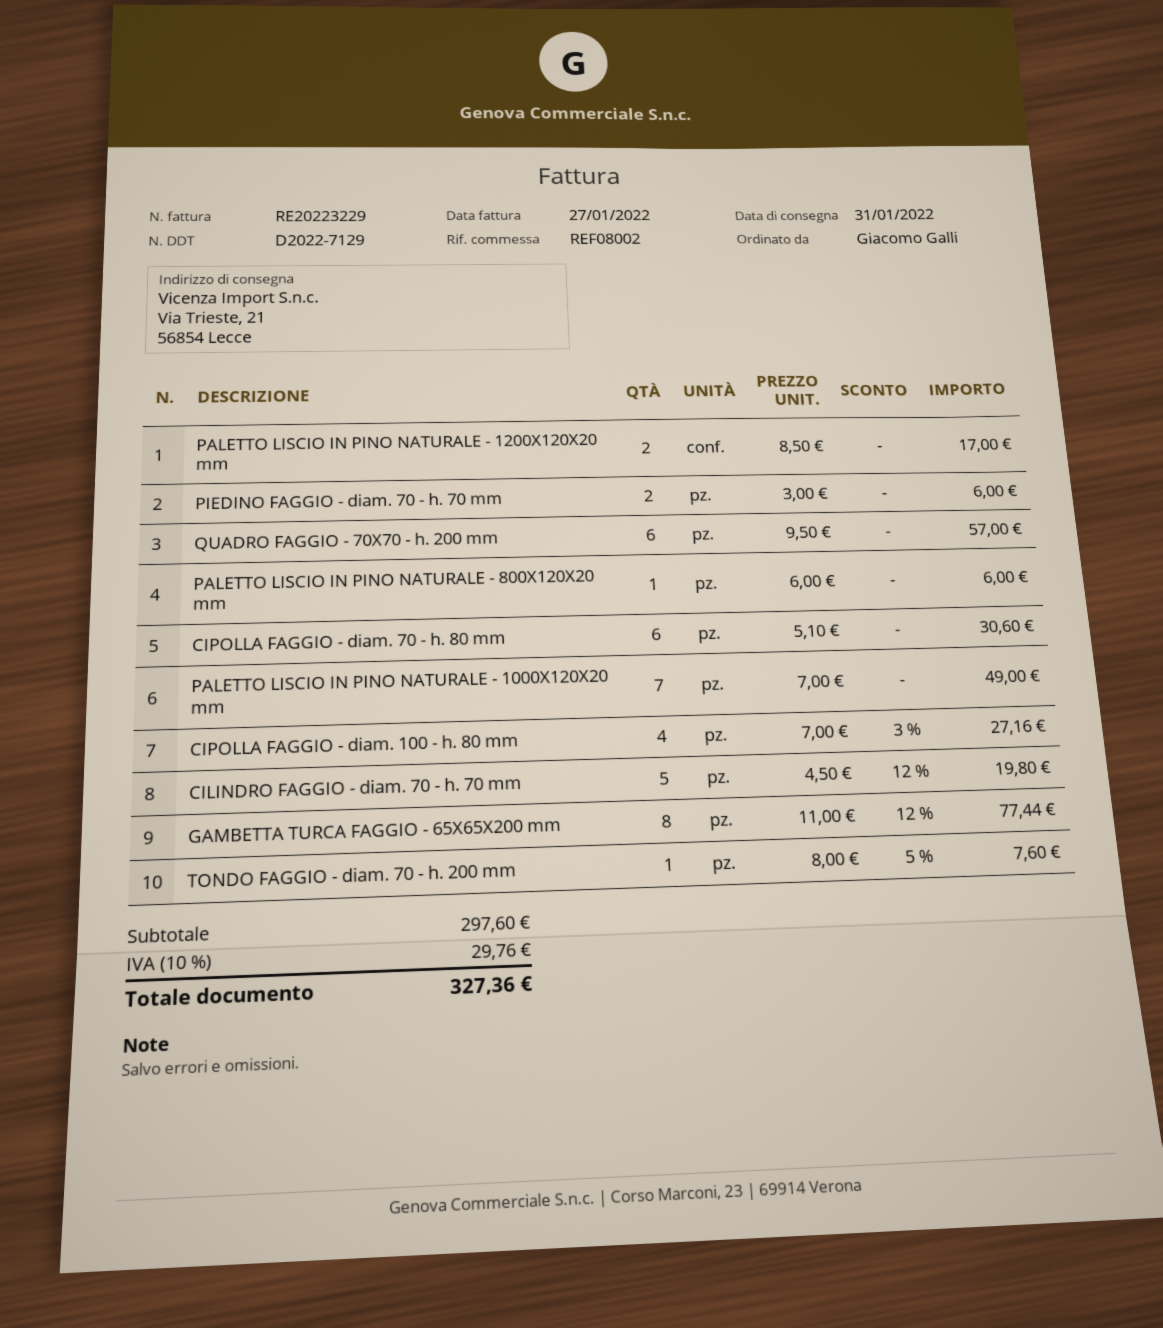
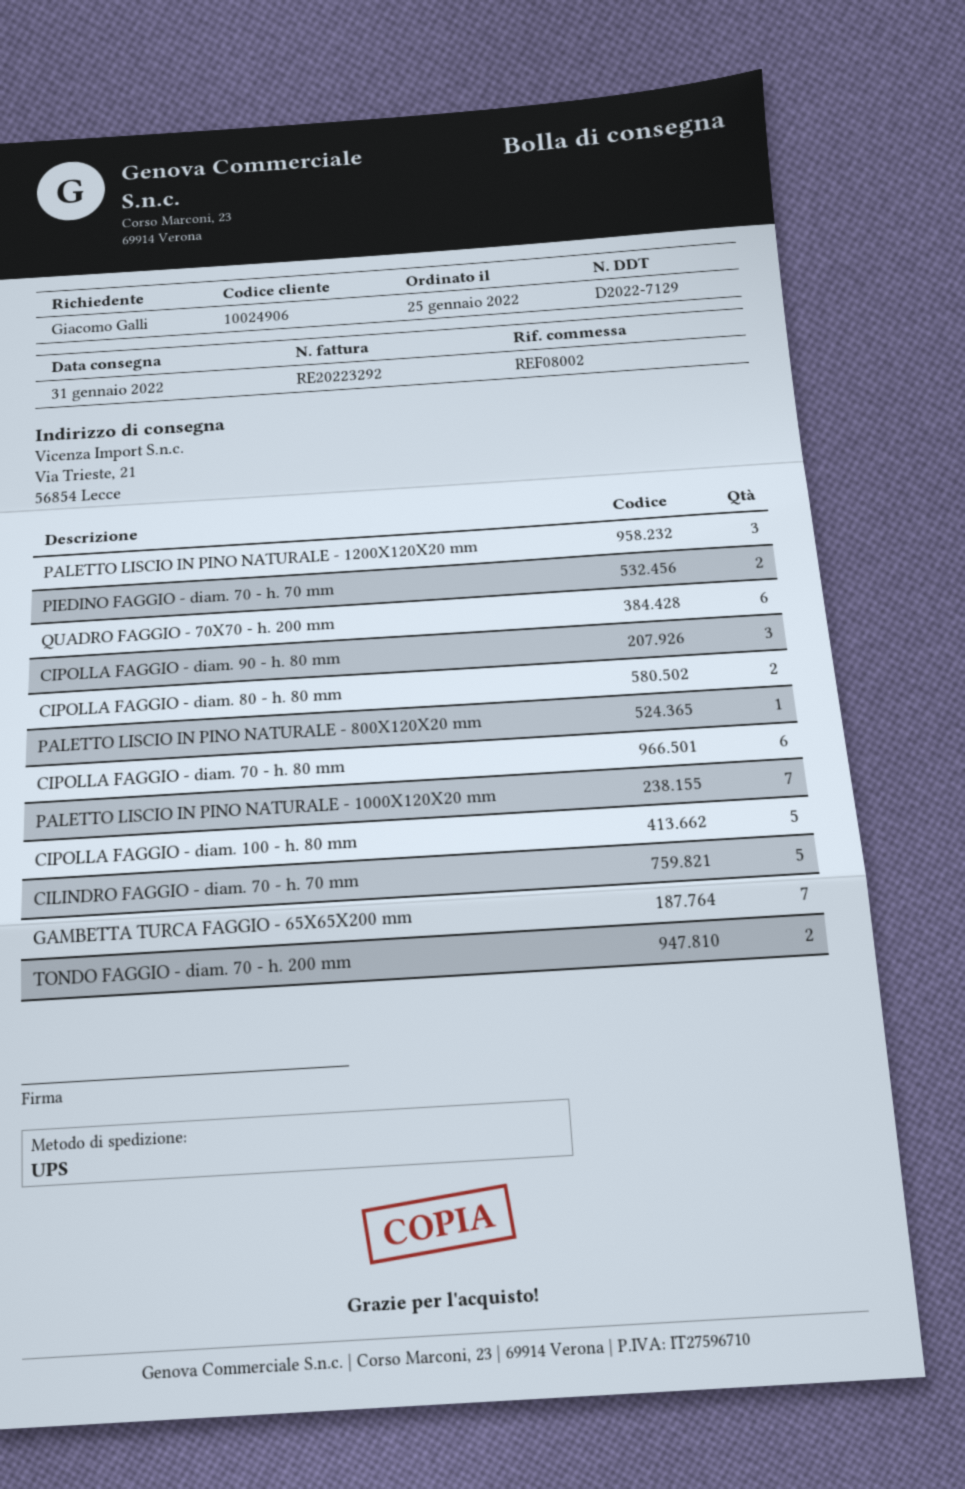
invoice number: RE20223229 -> RE20223292
PALETTO LISCIO IN PINO NATURALE - 1200X120X20 mm: 2 -> 3
CIPOLLA FAGGIO - diam. 100 - h. 80 mm: 4 -> 5
GAMBETTA TURCA FAGGIO - 65X65X200 mm: 8 -> 7
TONDO FAGGIO - diam. 70 - h. 200 mm: 1 -> 2
CIPOLLA FAGGIO - diam. 90 - h. 80 mm: none -> 3
CIPOLLA FAGGIO - diam. 80 - h. 80 mm: none -> 2

